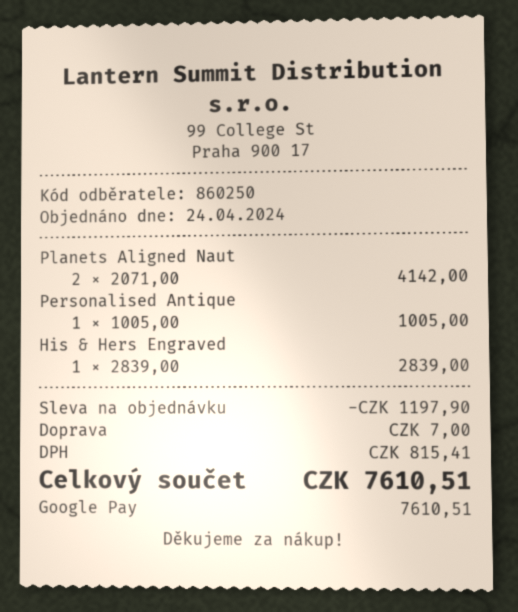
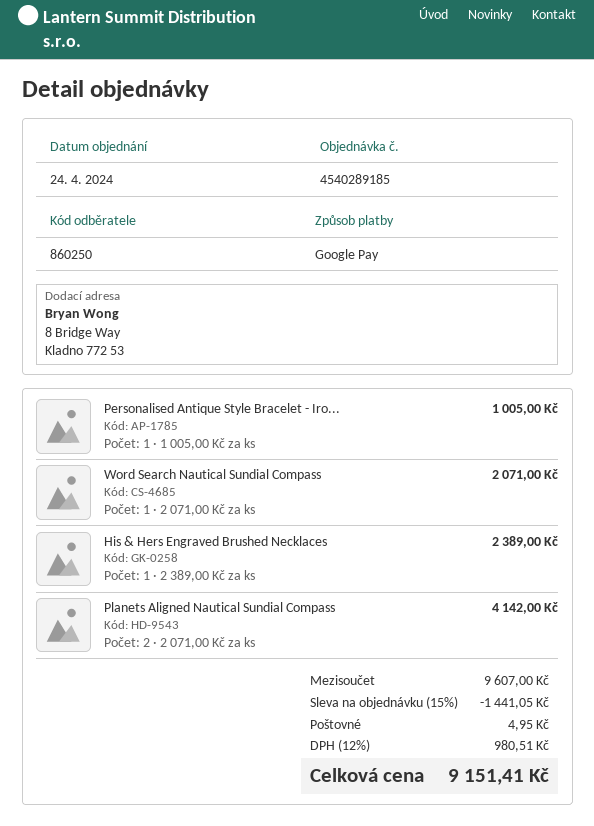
His & Hers Engraved: 1 x 2839.00 = 2839.00 -> 1 x 2389.00 = 2389.00
Word Search Nautical Sundial Compass: none -> 1 x 2071.00 = 2071.00
discount: 1197.90 -> 1441.05
shipping: 7.00 -> 4.95
tax: 815.41 -> 980.51
total: 7610.51 -> 9151.41

